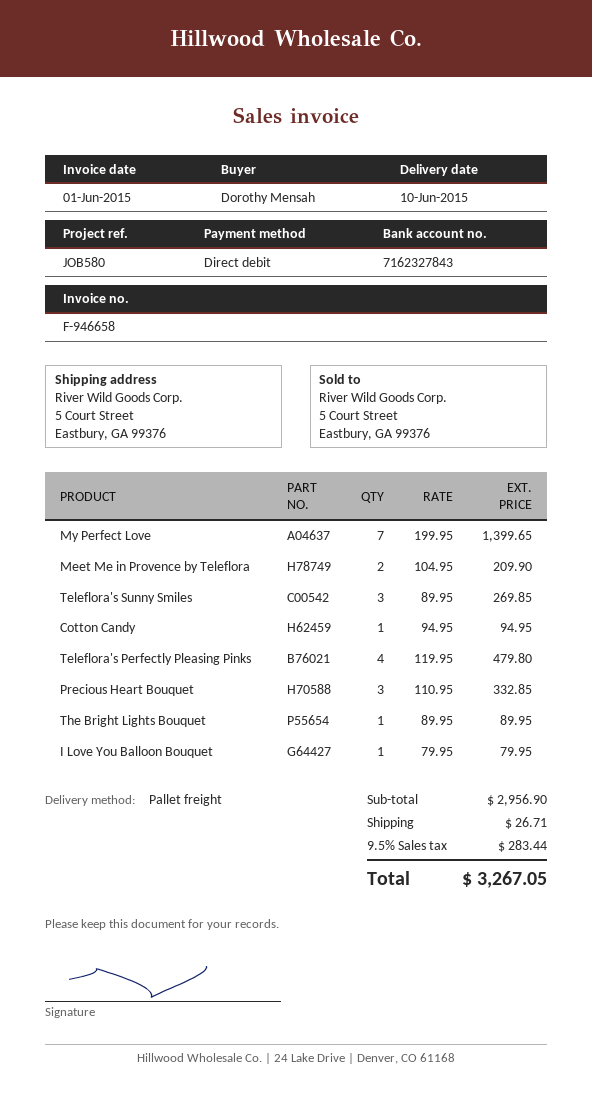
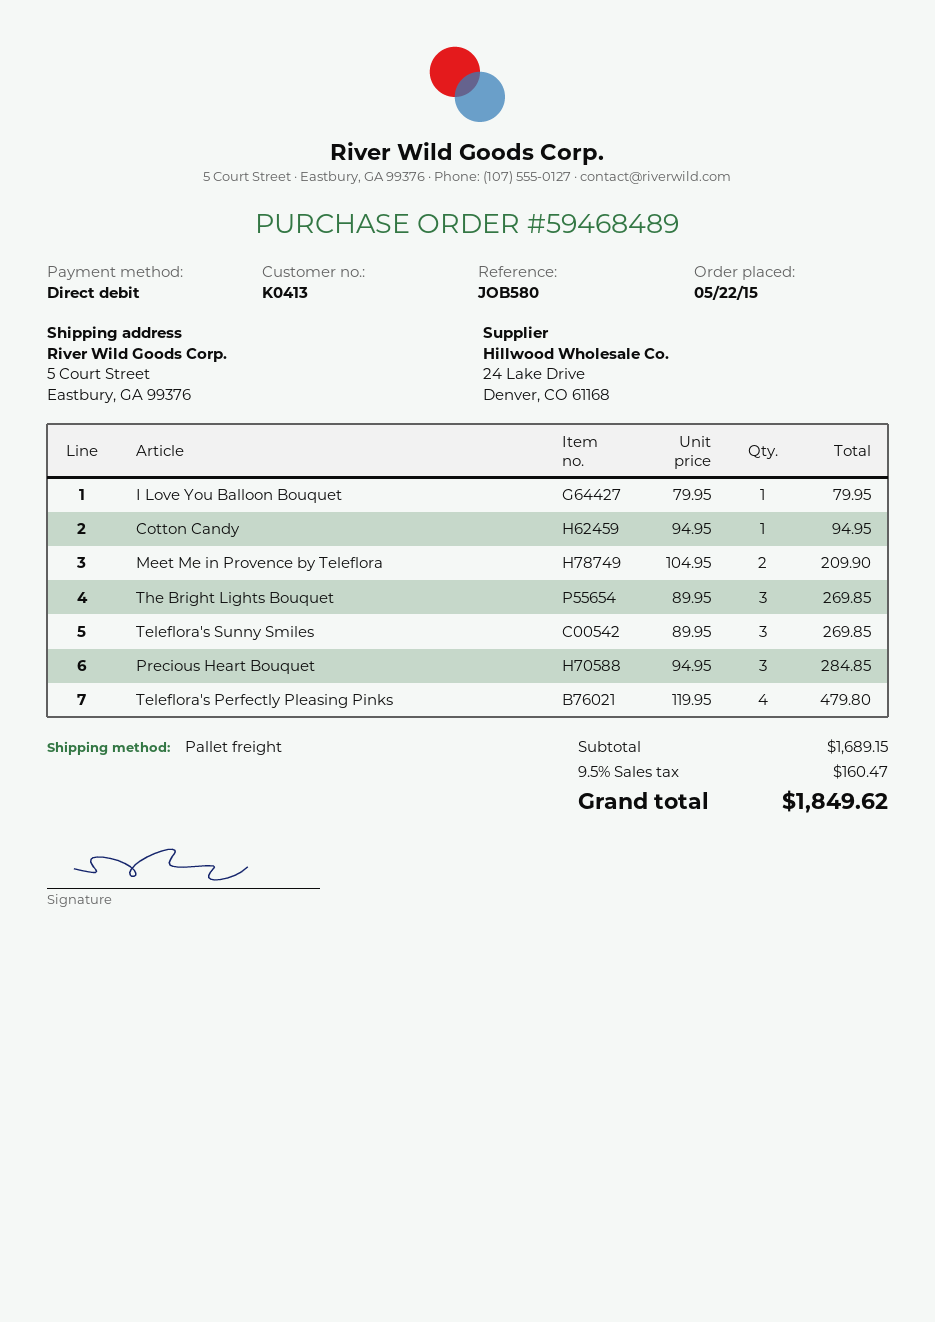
My Perfect Love: 7 x 199.95 = 1399.65 -> none
Precious Heart Bouquet: 3 x 110.95 = 332.85 -> 3 x 94.95 = 284.85
The Bright Lights Bouquet: 1 x 89.95 = 89.95 -> 3 x 89.95 = 269.85
subtotal: 2956.90 -> 1689.15
shipping: 26.71 -> none
tax: 9.5% = 283.44 -> 9.5% = 160.47
total: 3267.05 -> 1849.62

